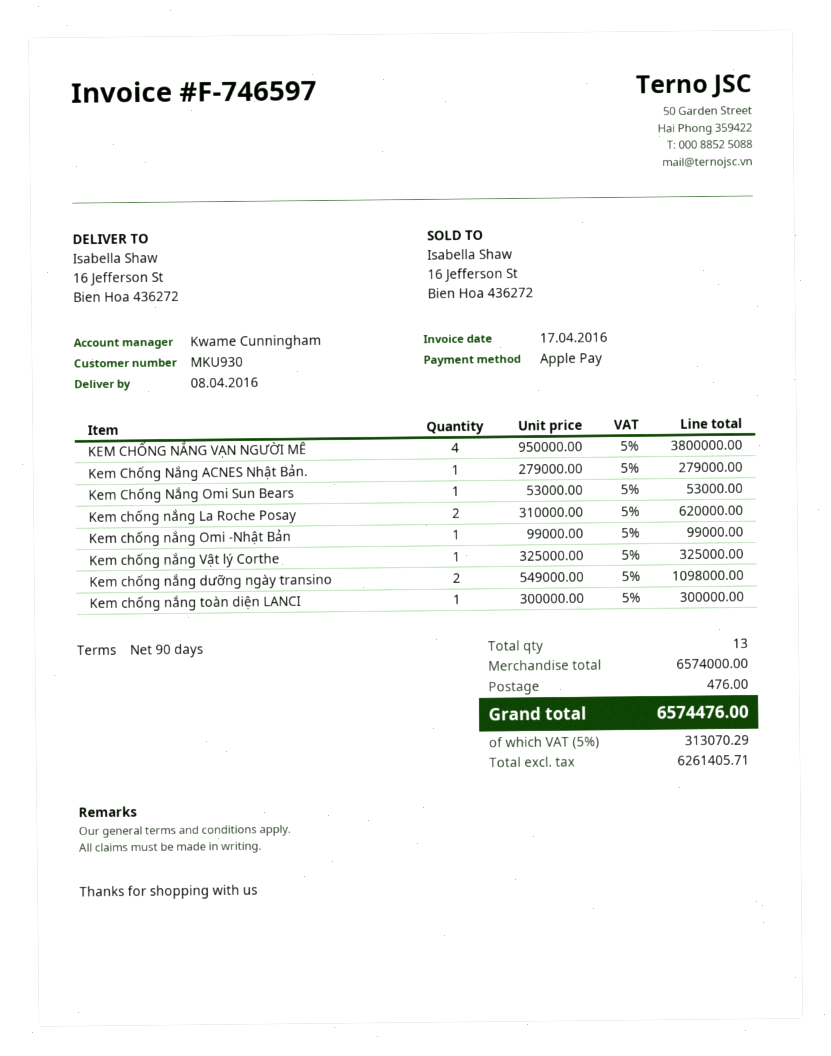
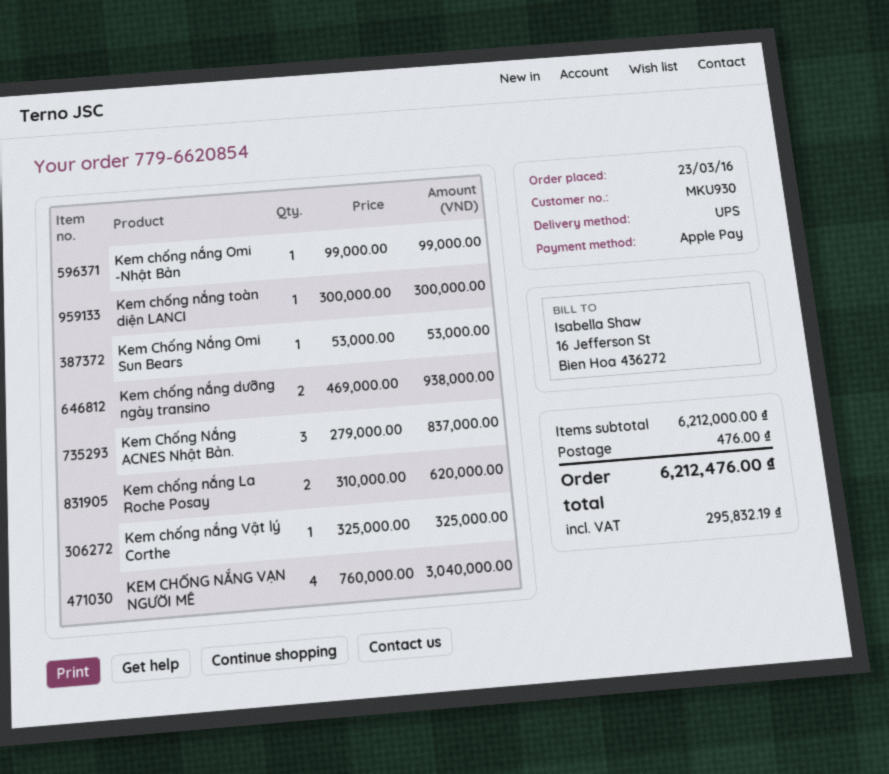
KEM CHỐNG NẮNG VẠN NGƯỜI MÊ: 4 x 950000.00 = 3800000.00 -> 4 x 760000.00 = 3040000.00
Kem Chống Nắng ACNES Nhật Bản.: 1 x 279000.00 = 279000.00 -> 3 x 279000.00 = 837000.00
Kem chống nắng dưỡng ngày transino: 2 x 549000.00 = 1098000.00 -> 2 x 469000.00 = 938000.00
subtotal: 6574000.00 -> 6212000.00
tax: 313070.29 -> 295832.19
total: 6574476.00 -> 6212476.00

